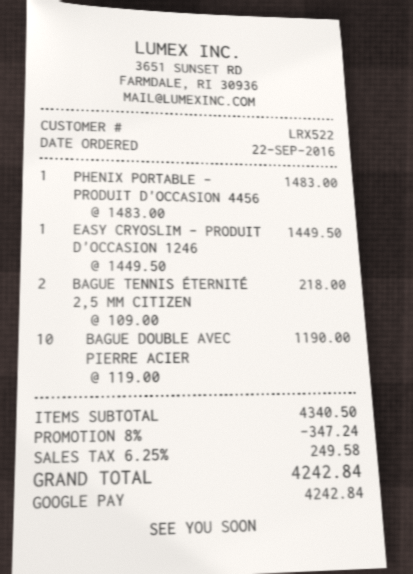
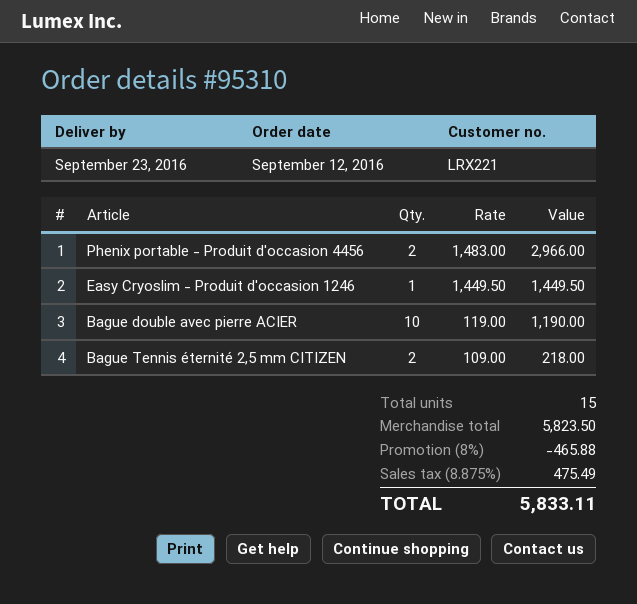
order date: 2016-09-22 -> 2016-09-12
customer number: LRX522 -> LRX221
PHENIX PORTABLE - PRODUIT D'OCCASION 4456: 1 x 1483.00 = 1483.00 -> 2 x 1483.00 = 2966.00
subtotal: 4340.50 -> 5823.50
discount: 8% = 347.24 -> 8% = 465.88
tax: 6.25% = 249.58 -> 8.875% = 475.49
total: 4242.84 -> 5833.11

